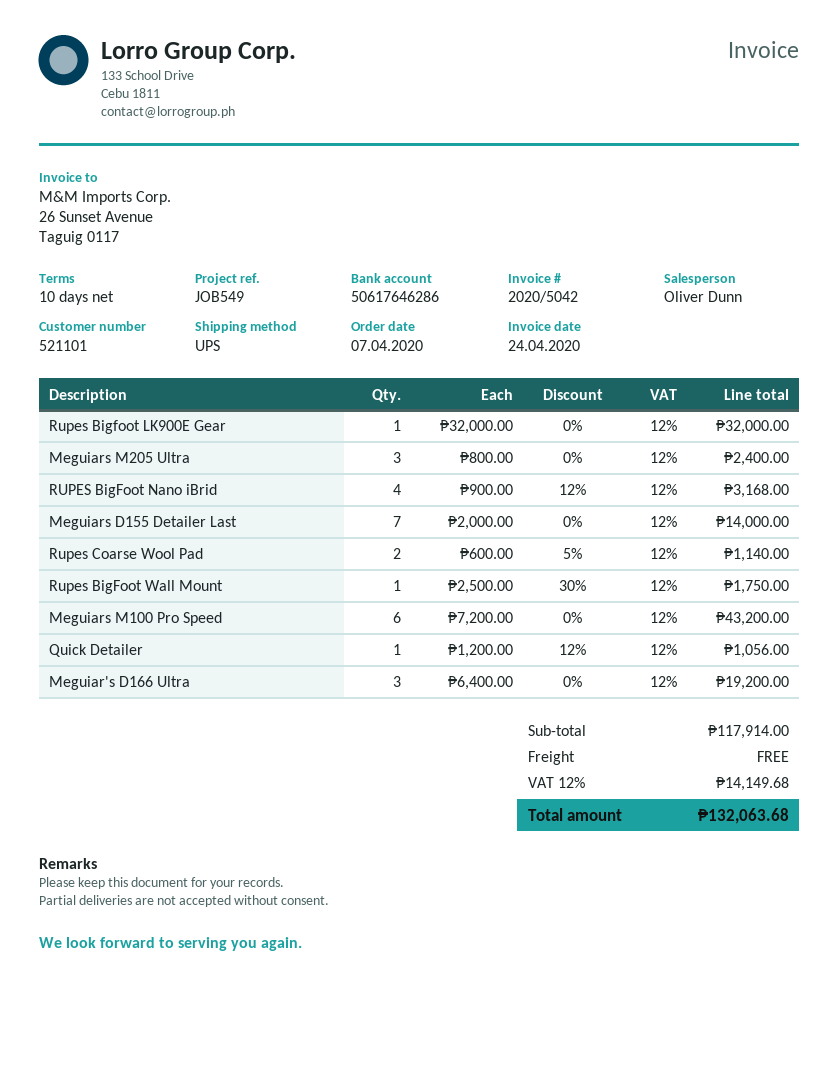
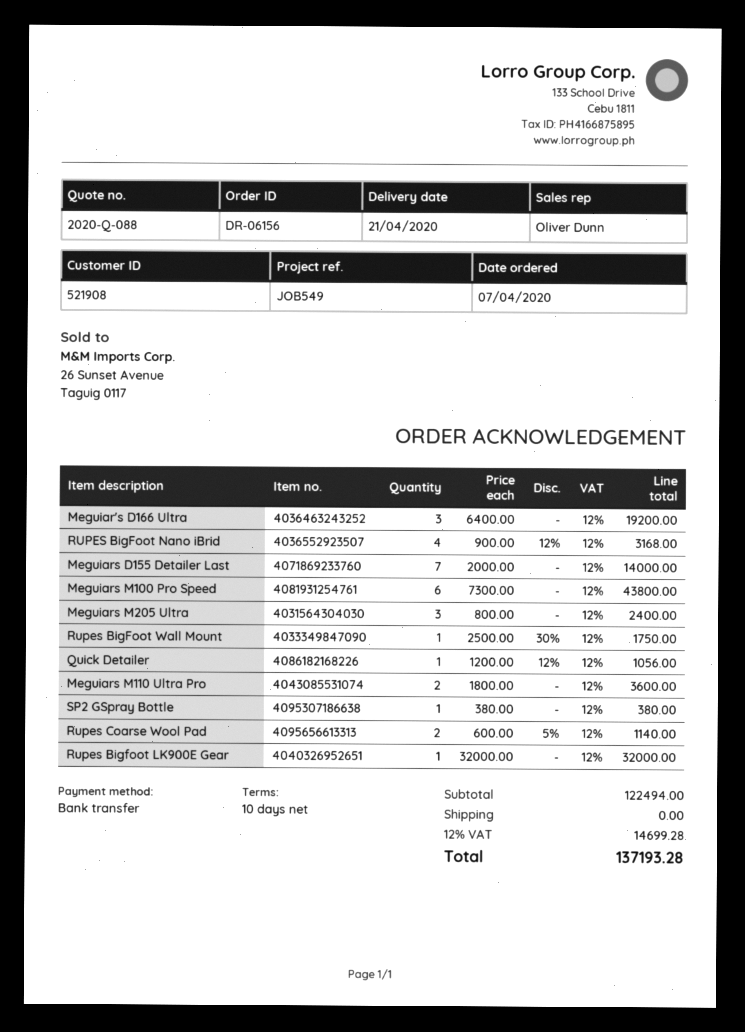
customer number: 521101 -> 521908
Meguiars M100 Pro Speed: 6 x 7200.00 = 43200.00 -> 6 x 7300.00 = 43800.00
Meguiars M110 Ultra Pro: none -> 2 x 1800.00 = 3600.00
SP2 GSpray Bottle: none -> 1 x 380.00 = 380.00
subtotal: 117914.00 -> 122494.00
tax: 12% = 14149.68 -> 12% = 14699.28
total: 132063.68 -> 137193.28

